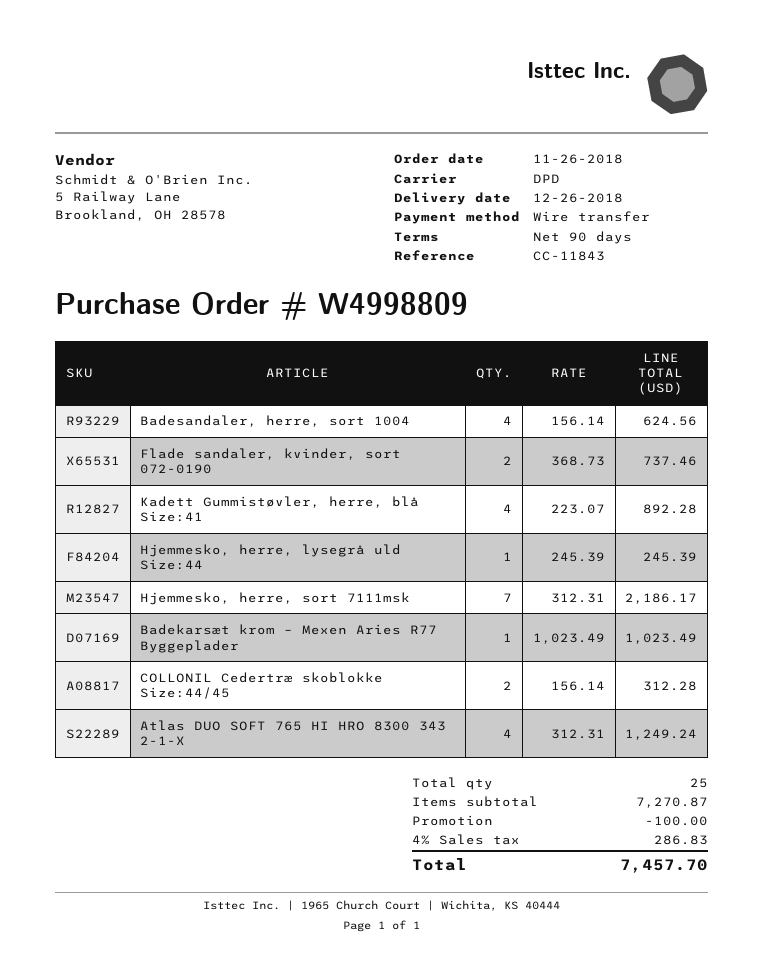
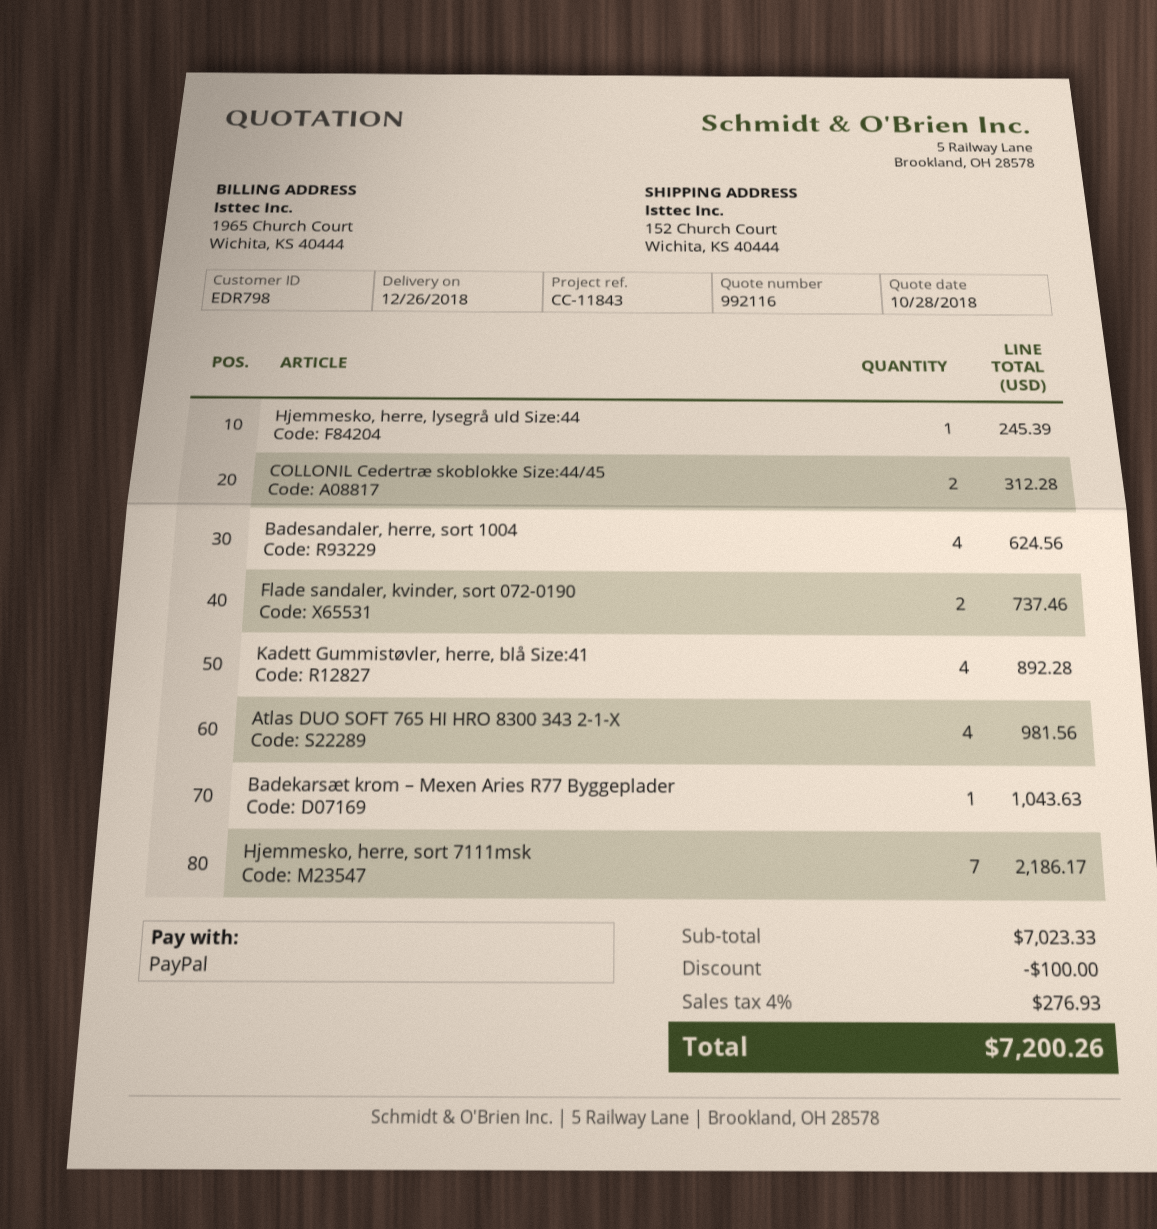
payment method: bank transfer -> PayPal
Badekarsæt krom – Mexen Aries R77 Byggeplader: 1 for 1023.49 -> 1 for 1043.63
Atlas DUO SOFT 765 HI HRO 8300 343 2-1-X: 4 for 1249.24 -> 4 for 981.56
subtotal: 7270.87 -> 7023.33
tax: 4% = 286.83 -> 4% = 276.93
total: 7457.70 -> 7200.26

